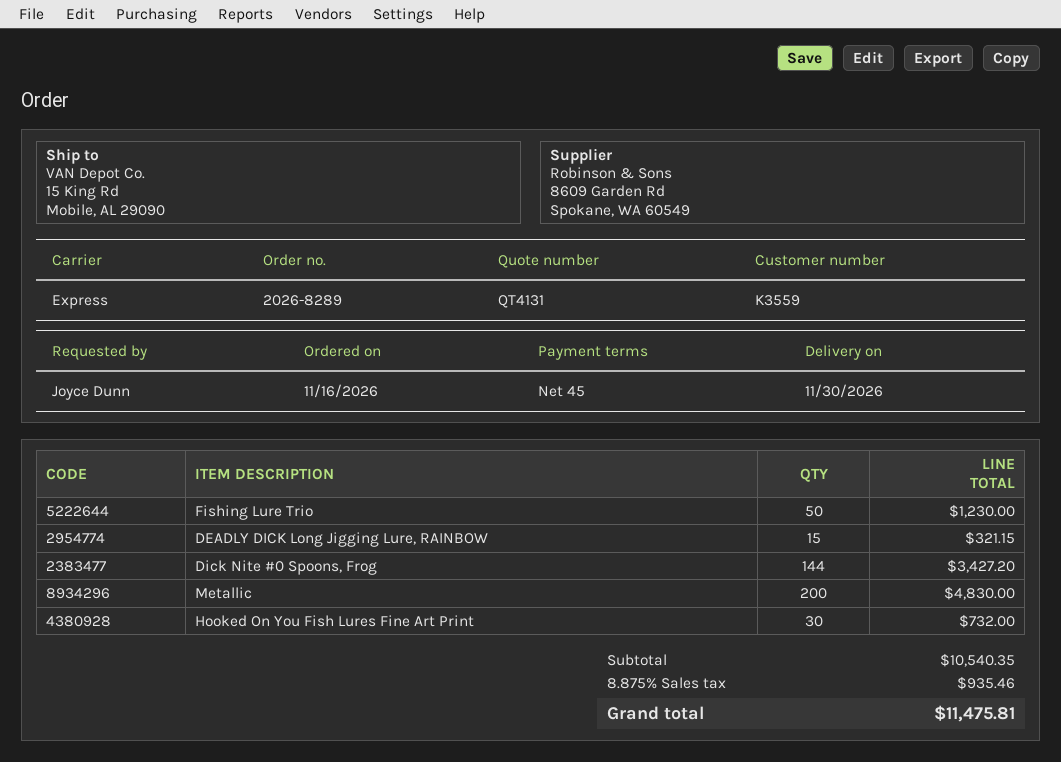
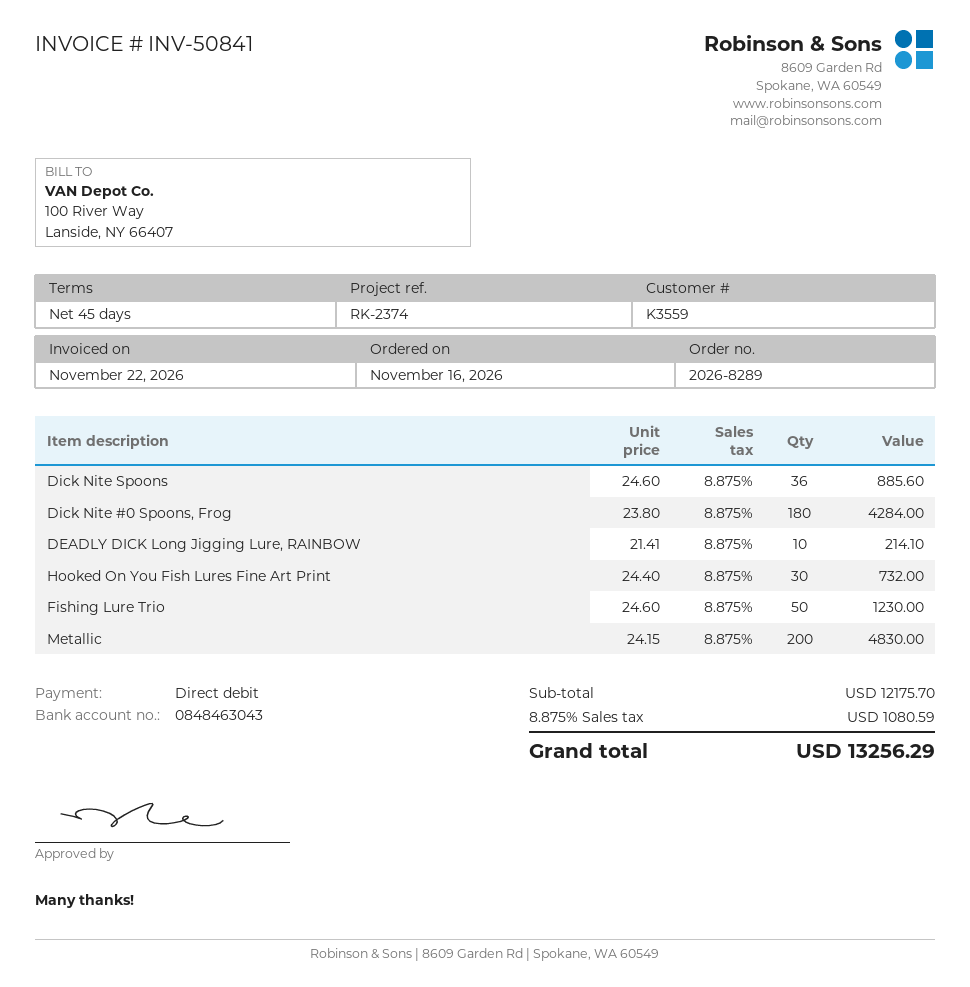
DEADLY DICK Long Jigging Lure, RAINBOW: 15 for 321.15 -> 10 for 214.10
Dick Nite #0 Spoons, Frog: 144 for 3427.20 -> 180 for 4284.00
Dick Nite Spoons: none -> 36 for 885.60
subtotal: 10540.35 -> 12175.70
tax: 8.875% = 935.46 -> 8.875% = 1080.59
total: 11475.81 -> 13256.29

